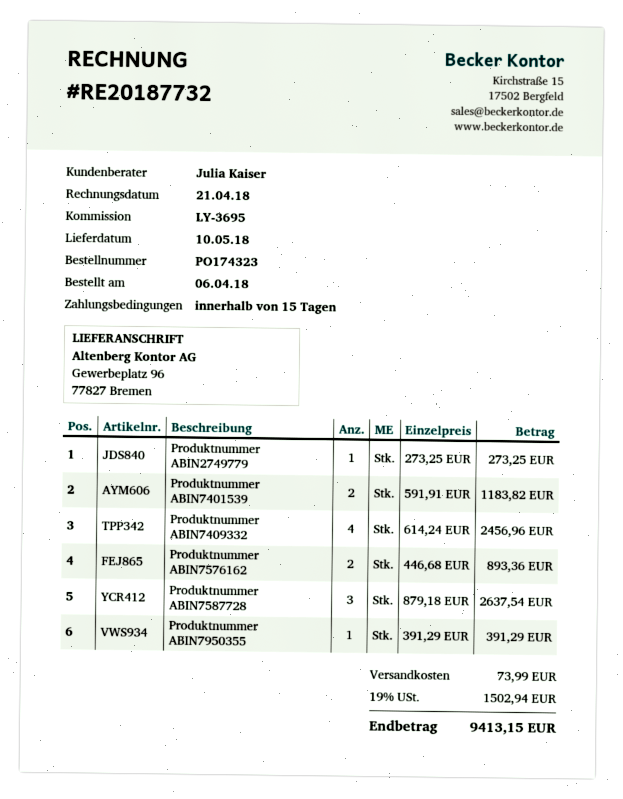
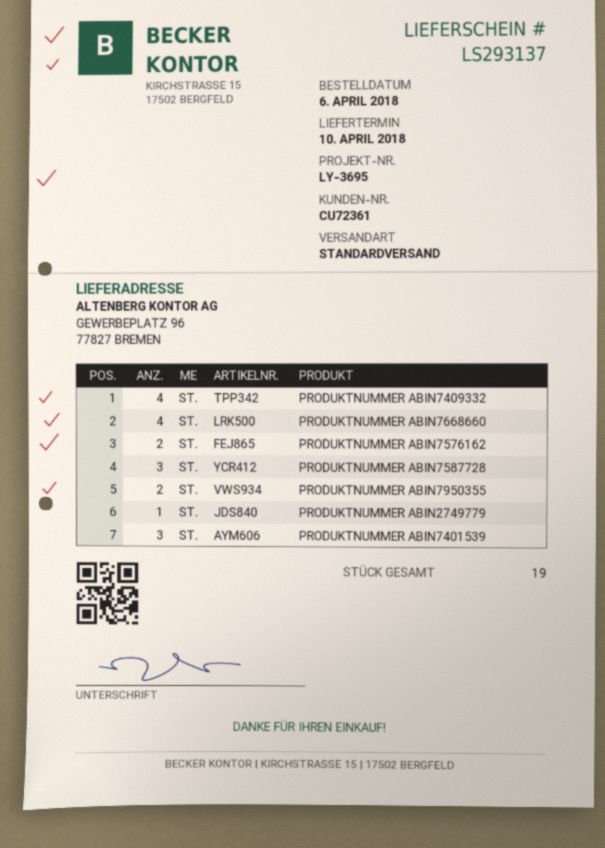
delivery date: 2018-05-10 -> 2018-04-10
Produktnummer ABIN7401539: 2 -> 3
Produktnummer ABIN7950355: 1 -> 2
PRODUKTNUMMER ABIN7668660: none -> 4

